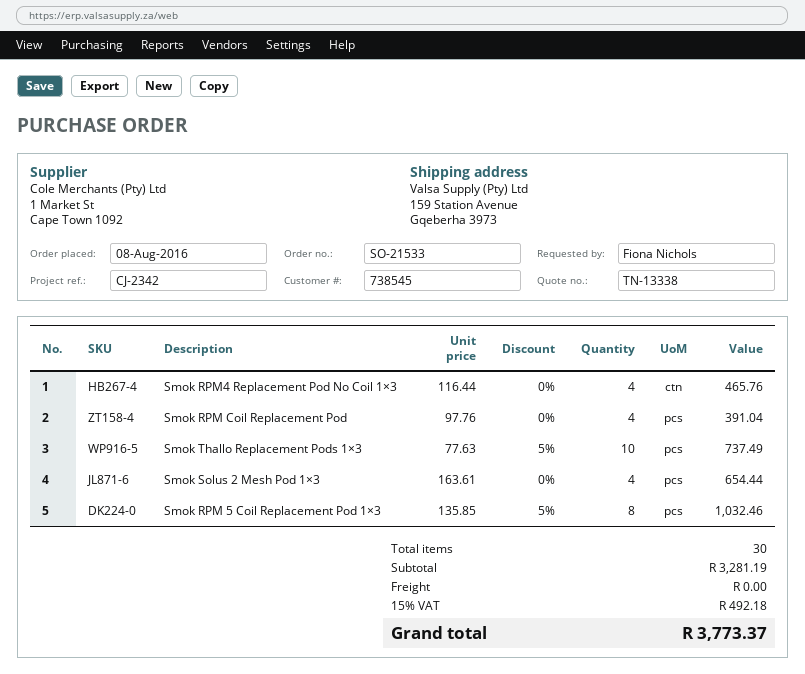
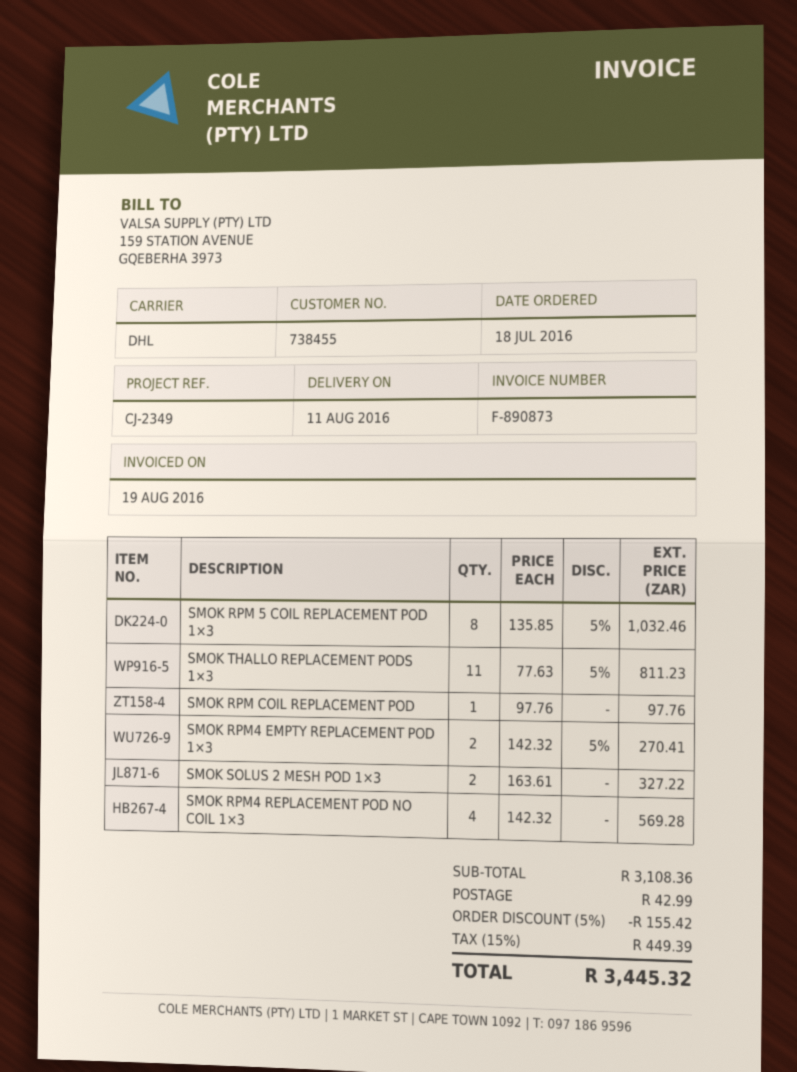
order date: 2016-08-08 -> 2016-07-18
customer number: 738545 -> 738455
reference: CJ-2342 -> CJ-2349
Smok RPM4 Replacement Pod No Coil 1×3: 4 x 116.44 = 465.76 -> 4 x 142.32 = 569.28
Smok RPM Coil Replacement Pod: 4 x 97.76 = 391.04 -> 1 x 97.76 = 97.76
Smok Thallo Replacement Pods 1×3: 10 x 77.63 - 5% = 737.49 -> 11 x 77.63 - 5% = 811.23
Smok Solus 2 Mesh Pod 1×3: 4 x 163.61 = 654.44 -> 2 x 163.61 = 327.22
SMOK RPM4 EMPTY REPLACEMENT POD 1×3: none -> 2 x 142.32 - 5% = 270.41
subtotal: 3281.19 -> 3108.36
discount: none -> 5% = 155.42
shipping: 0.00 -> 42.99
tax: 15% = 492.18 -> 15% = 449.39
total: 3773.37 -> 3445.32

